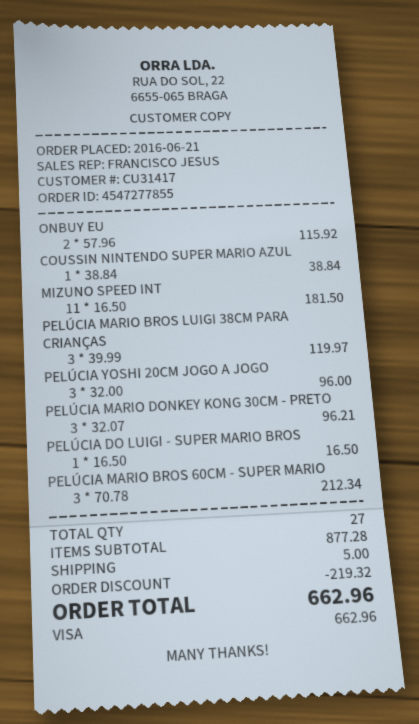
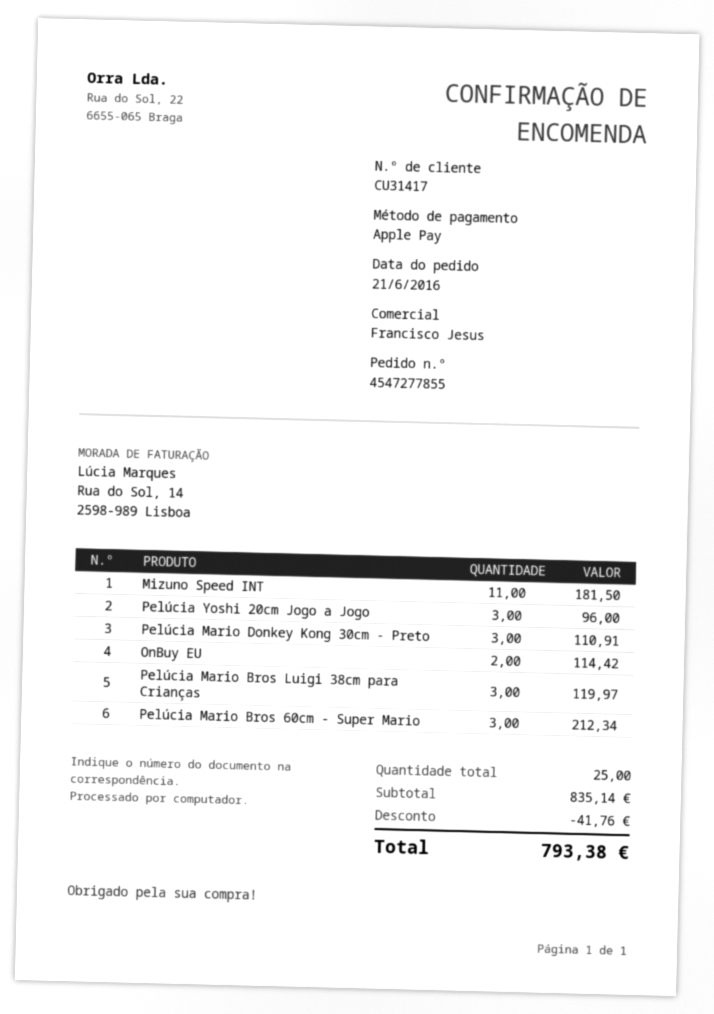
payment method: Visa -> Apple Pay
ONBUY EU: 2 for 115.92 -> 2 for 114.42
COUSSIN NINTENDO SUPER MARIO AZUL: 1 for 38.84 -> none
PELÚCIA MARIO DONKEY KONG 30CM - PRETO: 3 for 96.21 -> 3 for 110.91
PELÚCIA DO LUIGI - SUPER MARIO BROS: 1 for 16.50 -> none
total quantity: 27 -> 25
subtotal: 877.28 -> 835.14
discount: 219.32 -> 41.76
shipping: 5.00 -> none
total: 662.96 -> 793.38

